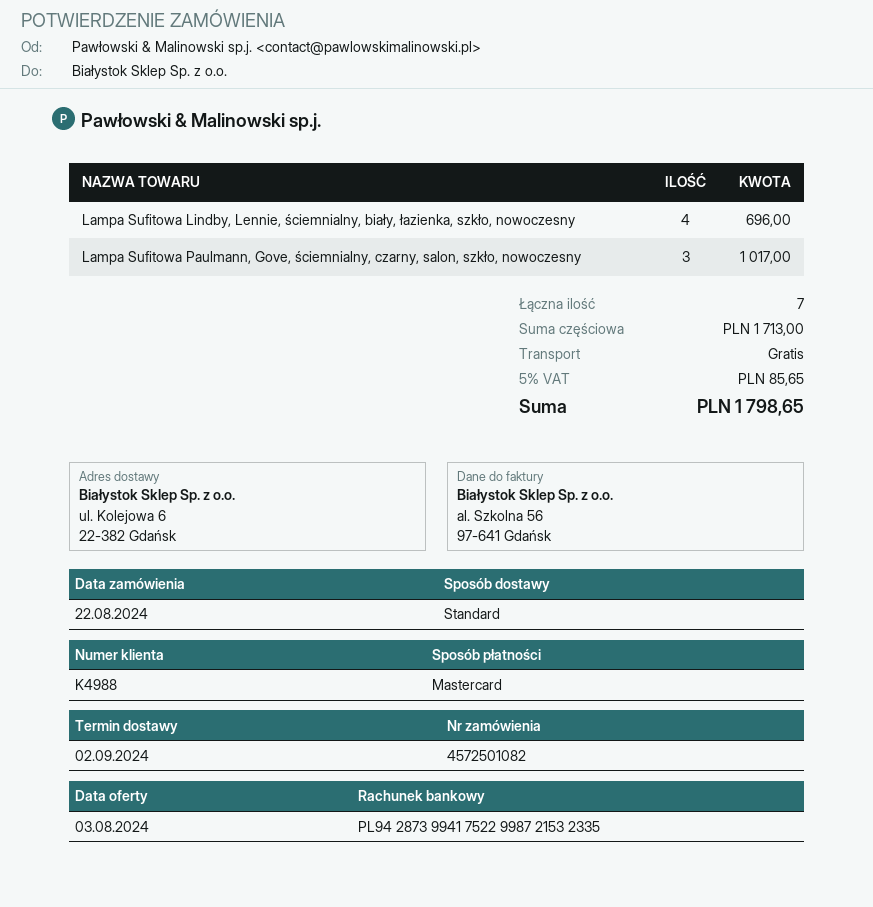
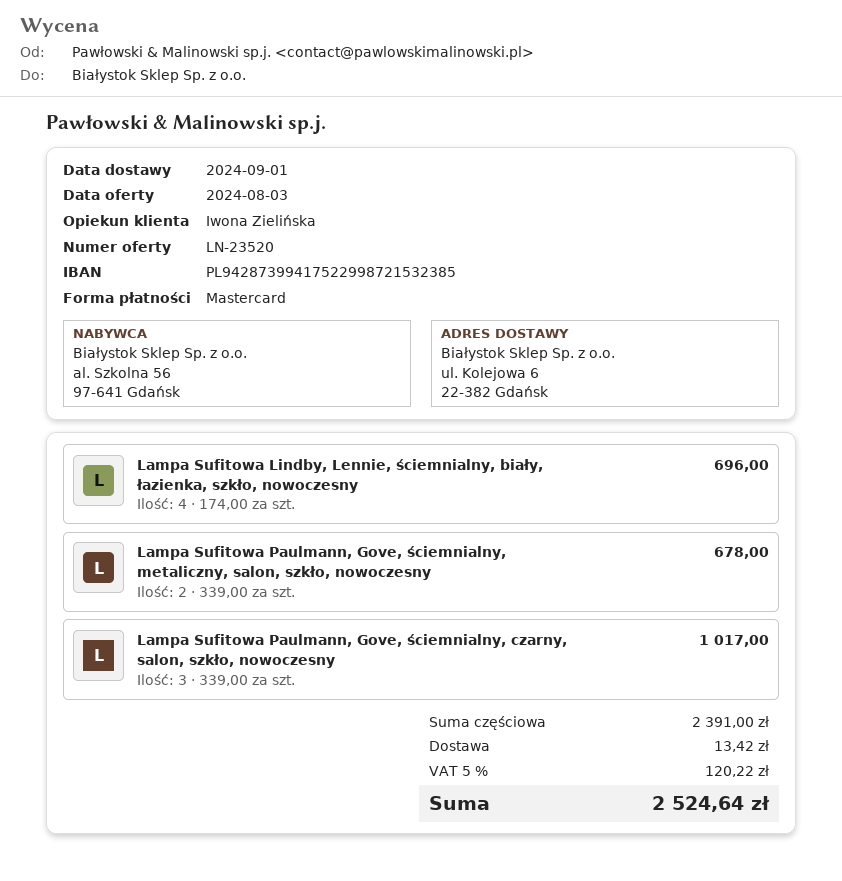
delivery date: 2024-09-02 -> 2024-09-01
bank account: PL94287399417522998721532335 -> PL94287399417522998721532385
Lampa Sufitowa Paulmann, Gove, ściemnialny, metaliczny, salon, szkło, nowoczesny: none -> 2 for 678.00
subtotal: 1713.00 -> 2391.00
shipping: 0.00 -> 13.42
tax: 5% = 85.65 -> 5% = 120.22
total: 1798.65 -> 2524.64

